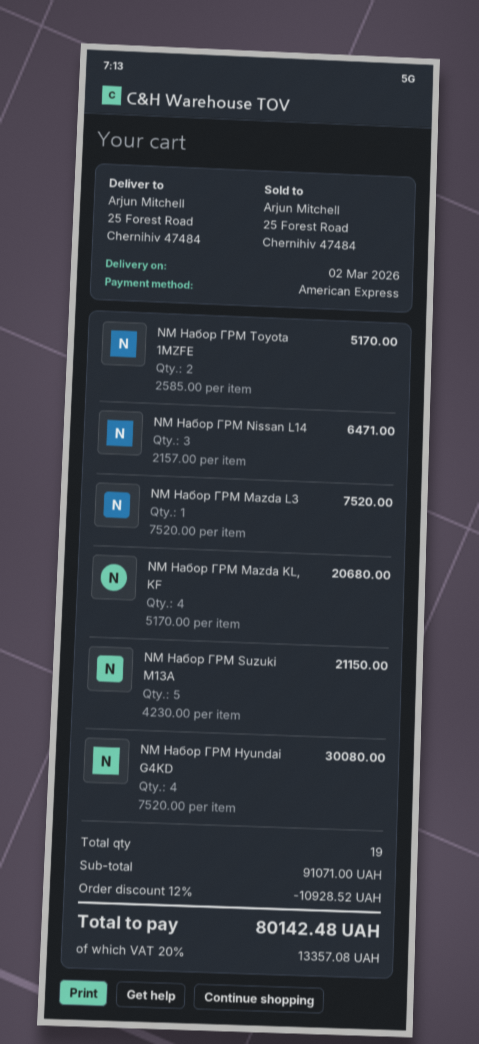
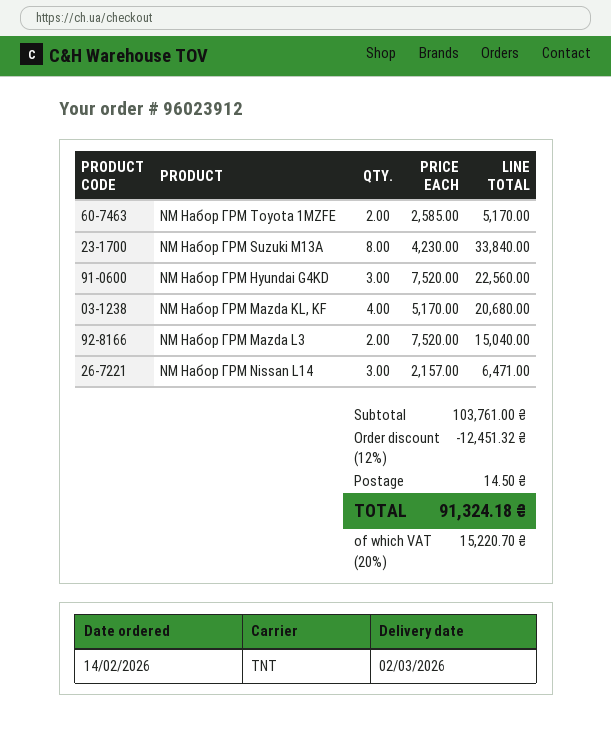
NM Набор ГРМ Mazda L3: 1 x 7520.00 = 7520.00 -> 2 x 7520.00 = 15040.00
NM Набор ГРМ Suzuki M13A: 5 x 4230.00 = 21150.00 -> 8 x 4230.00 = 33840.00
NM Набор ГРМ Hyundai G4KD: 4 x 7520.00 = 30080.00 -> 3 x 7520.00 = 22560.00
subtotal: 91071.00 -> 103761.00
discount: 12% = 10928.52 -> 12% = 12451.32
shipping: none -> 14.50
tax: 20% = 13357.08 -> 20% = 15220.70
total: 80142.48 -> 91324.18

